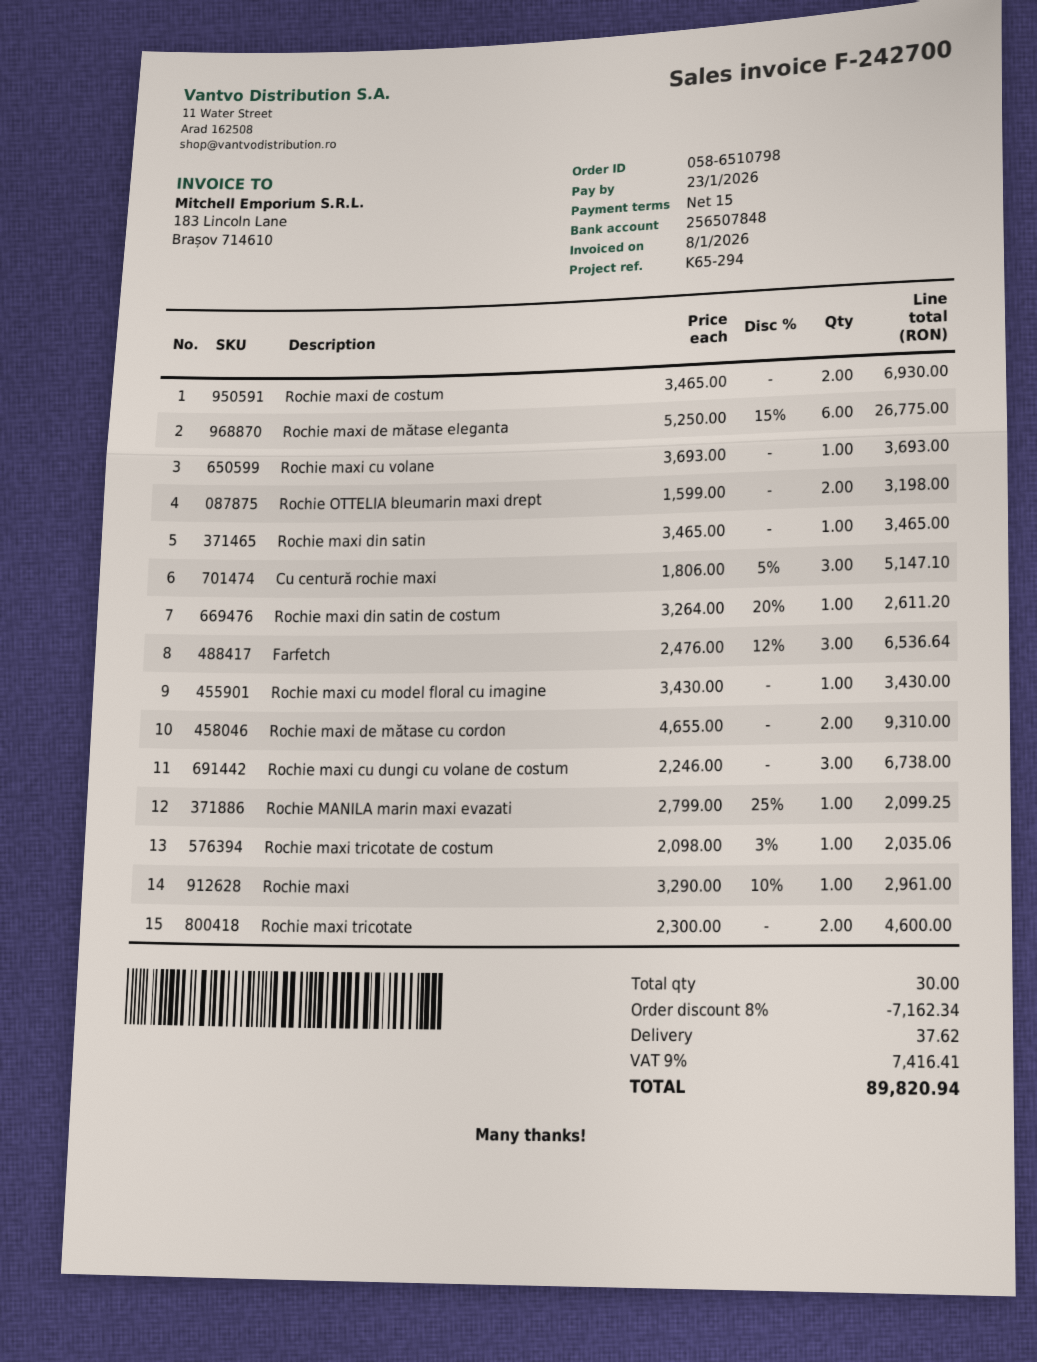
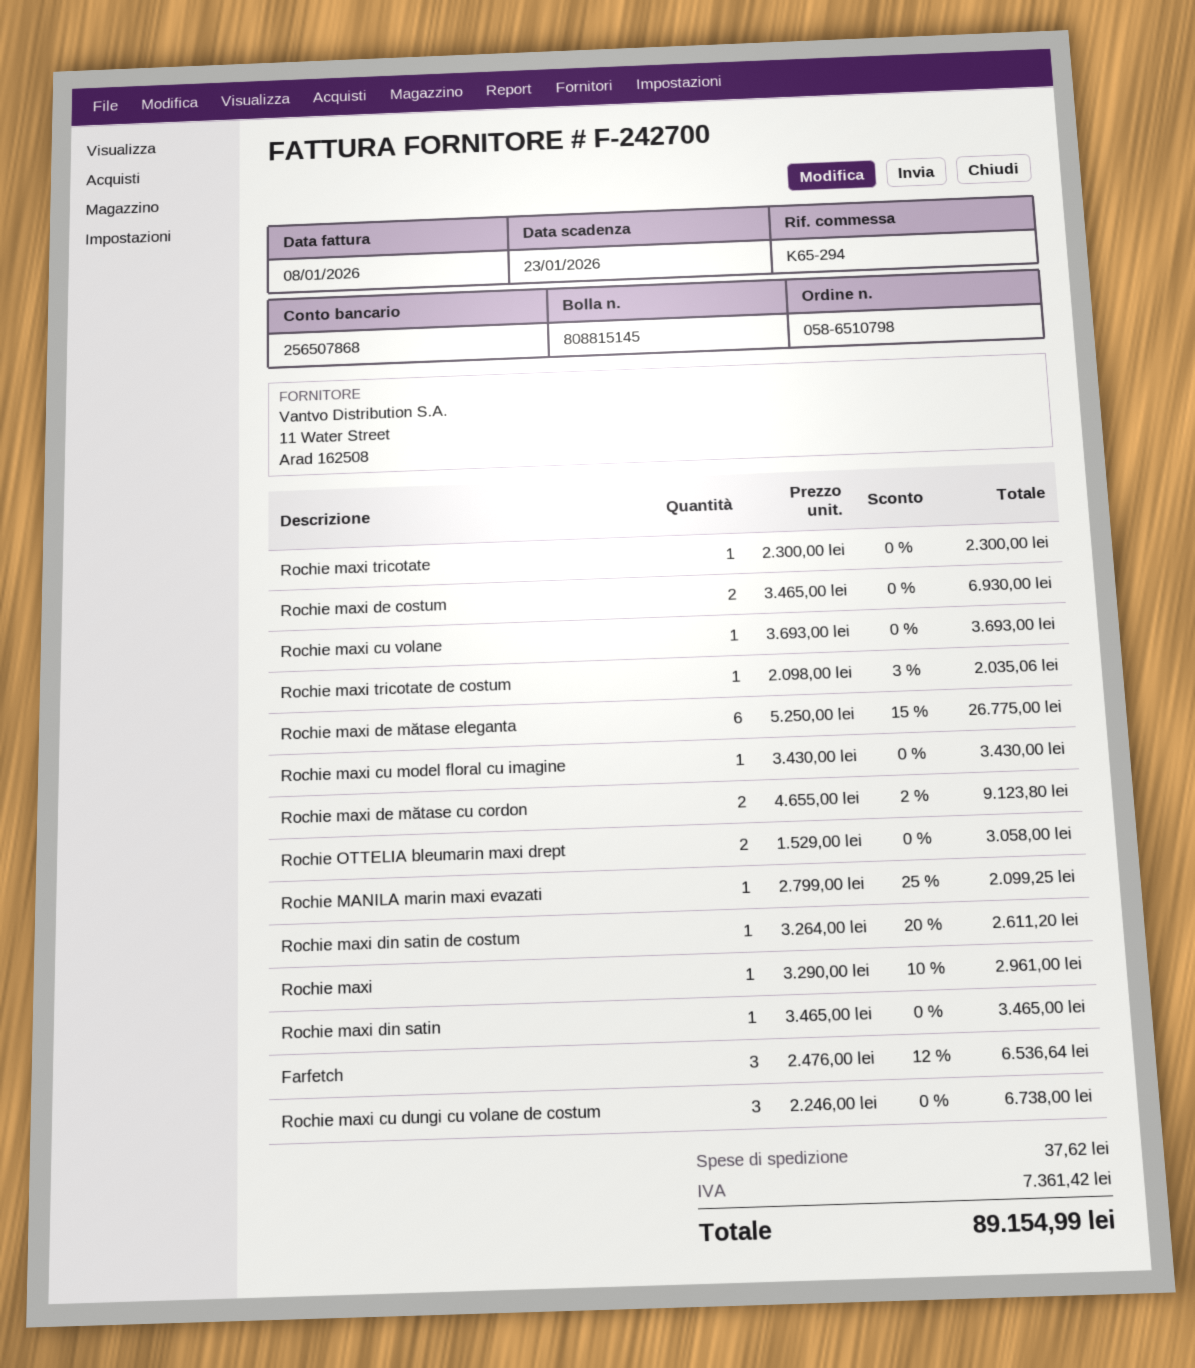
bank account: 256507848 -> 256507868
Rochie OTTELIA bleumarin maxi drept: 2 x 1599.00 = 3198.00 -> 2 x 1529.00 = 3058.00
Cu centură rochie maxi: 3 x 1806.00 - 5% = 5147.10 -> none
Rochie maxi de mătase cu cordon: 2 x 4655.00 = 9310.00 -> 2 x 4655.00 - 2% = 9123.80
Rochie maxi tricotate: 2 x 2300.00 = 4600.00 -> 1 x 2300.00 = 2300.00
discount: 8% = 7162.34 -> none
tax: 7416.41 -> 7361.42
total: 89820.94 -> 89154.99

